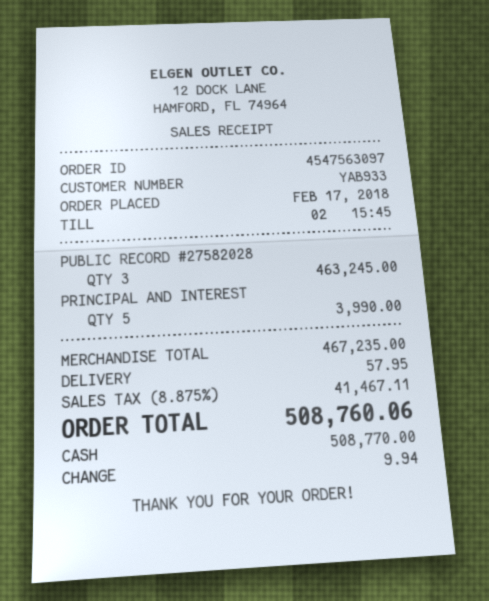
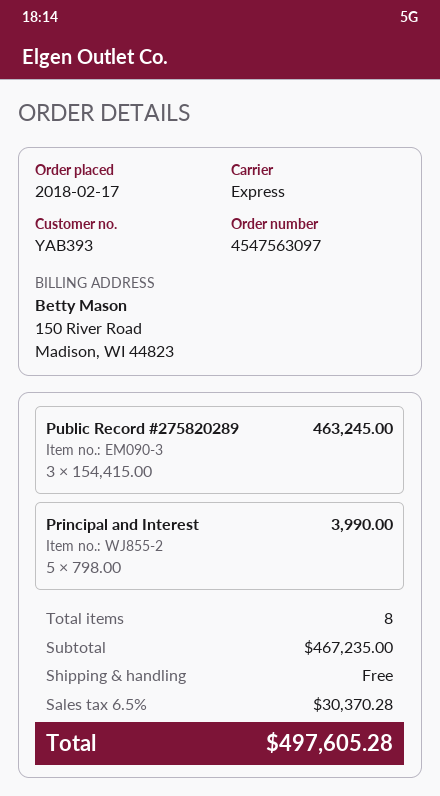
customer number: YAB933 -> YAB393
shipping: 57.95 -> 0.00
tax: 8.875% = 41467.11 -> 6.5% = 30370.28
total: 508760.06 -> 497605.28

